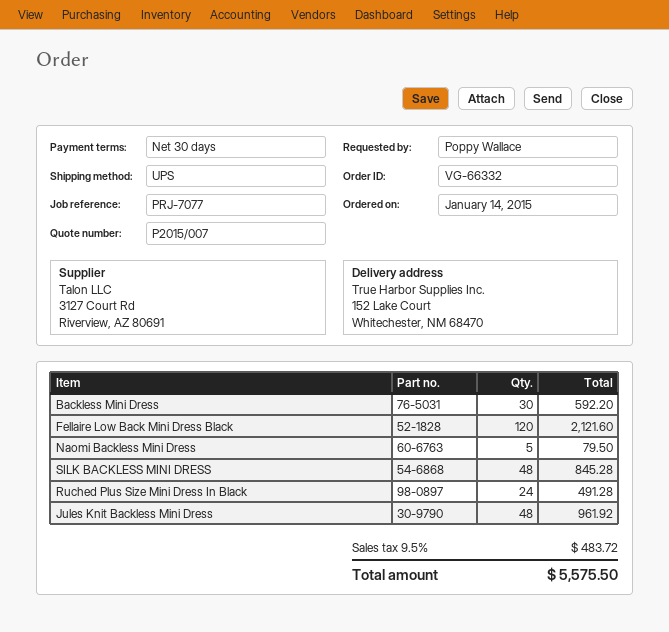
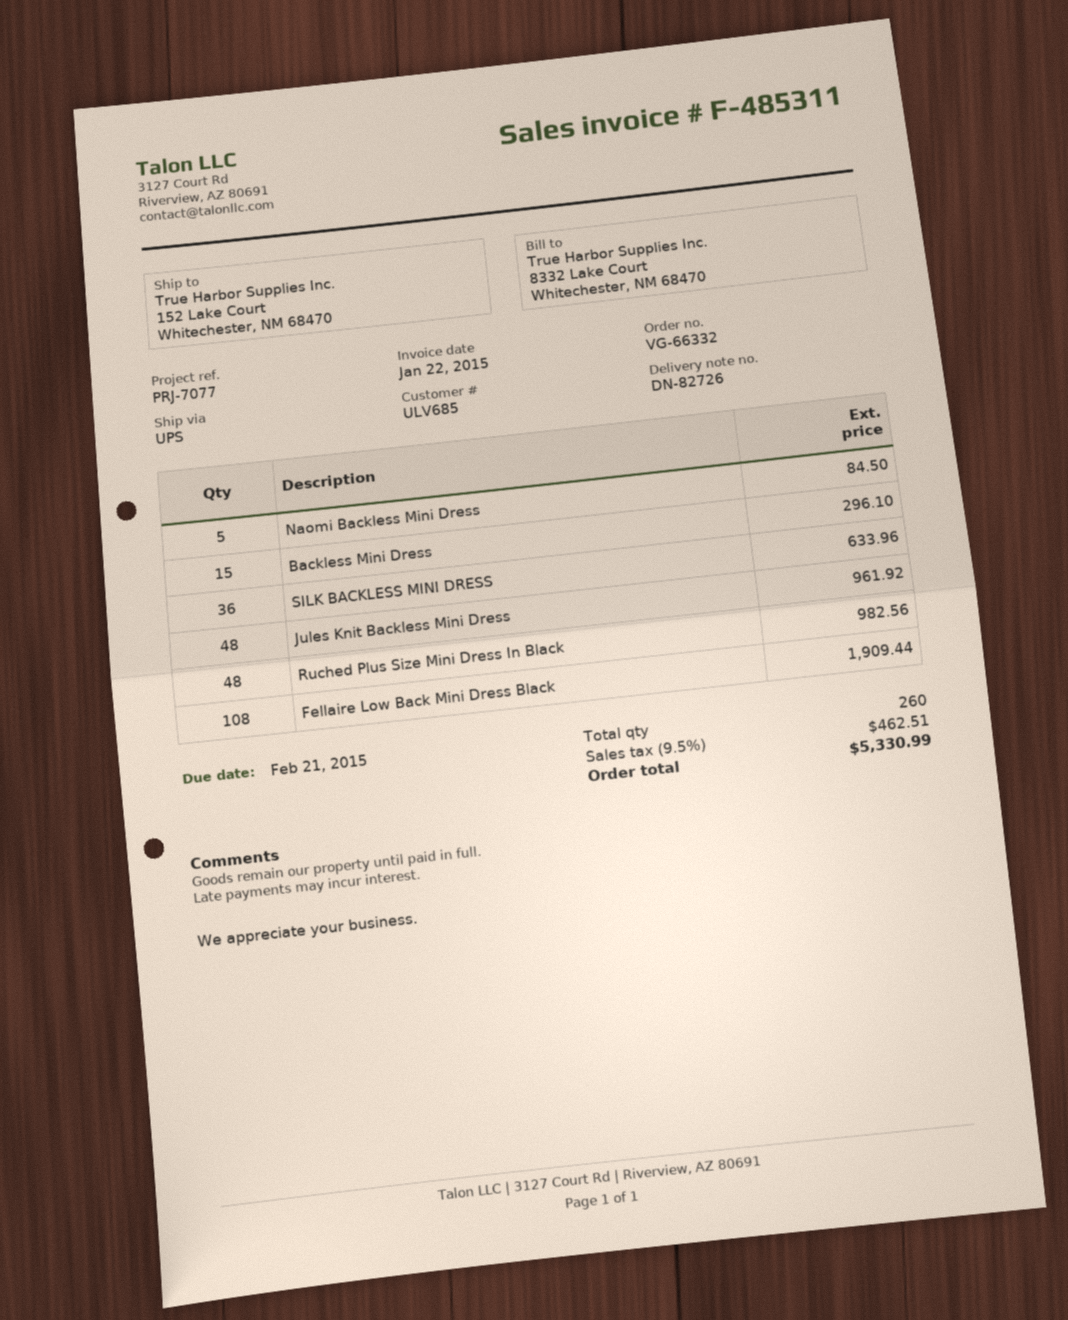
Backless Mini Dress: 30 for 592.20 -> 15 for 296.10
Fellaire Low Back Mini Dress Black: 120 for 2121.60 -> 108 for 1909.44
Naomi Backless Mini Dress: 5 for 79.50 -> 5 for 84.50
SILK BACKLESS MINI DRESS: 48 for 845.28 -> 36 for 633.96
Ruched Plus Size Mini Dress In Black: 24 for 491.28 -> 48 for 982.56
tax: 9.5% = 483.72 -> 9.5% = 462.51
total: 5575.50 -> 5330.99

